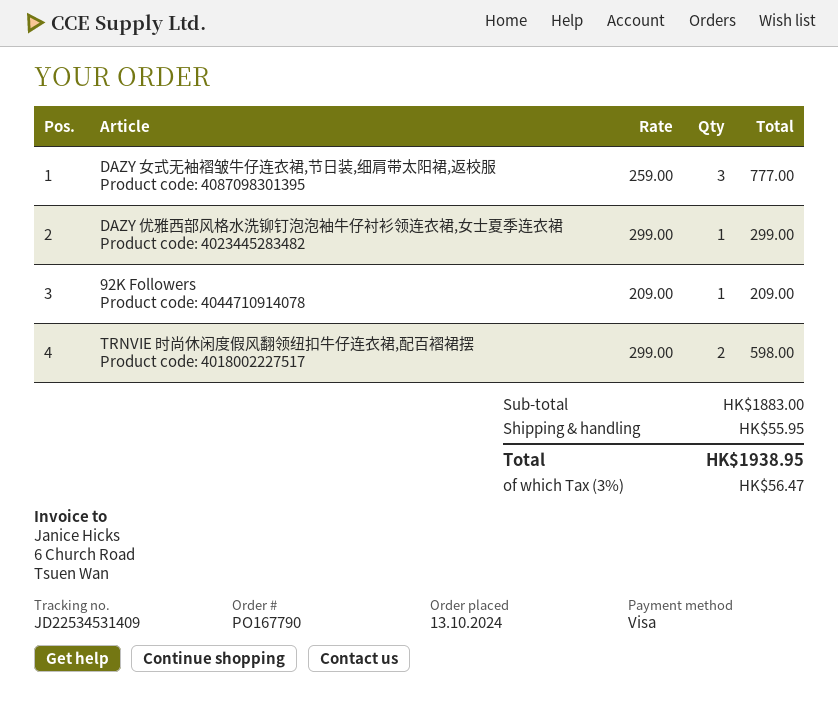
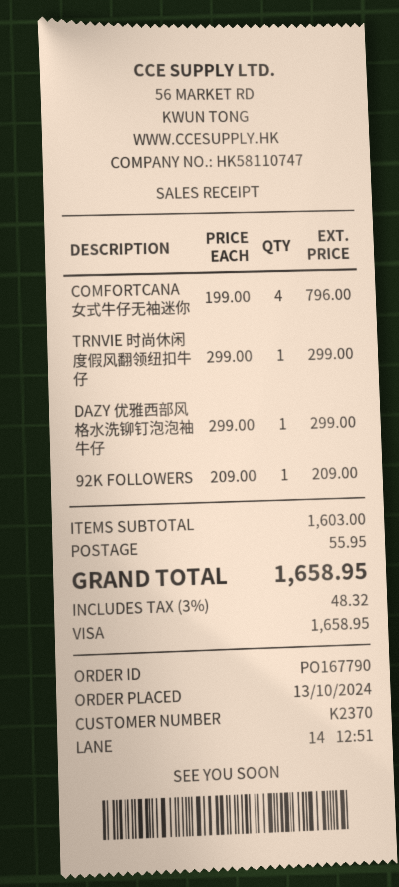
DAZY 女式无袖褶皱牛仔连衣裙,节日装,细肩带太阳裙,返校服: 3 x 259.00 = 777.00 -> none
TRNVIE 时尚休闲度假风翻领纽扣牛仔连衣裙,配百褶裙摆: 2 x 299.00 = 598.00 -> 1 x 299.00 = 299.00
COMFORTCANA 女式牛仔无袖迷你: none -> 4 x 199.00 = 796.00
subtotal: 1883.00 -> 1603.00
tax: 3% = 56.47 -> 3% = 48.32
total: 1938.95 -> 1658.95

